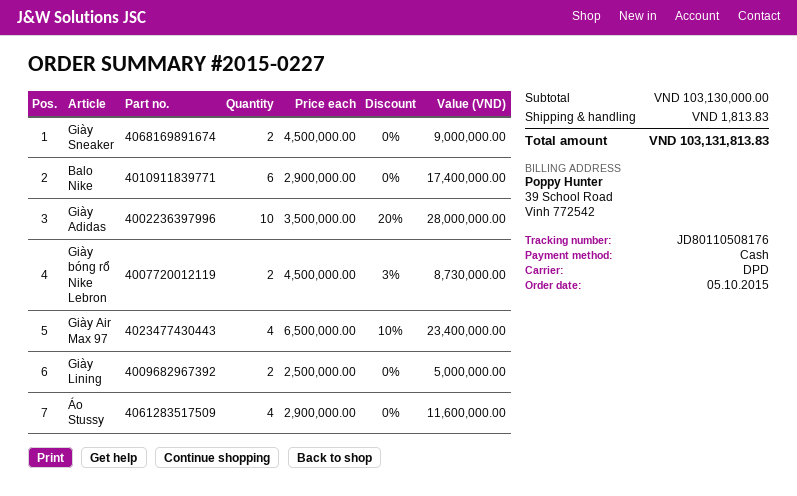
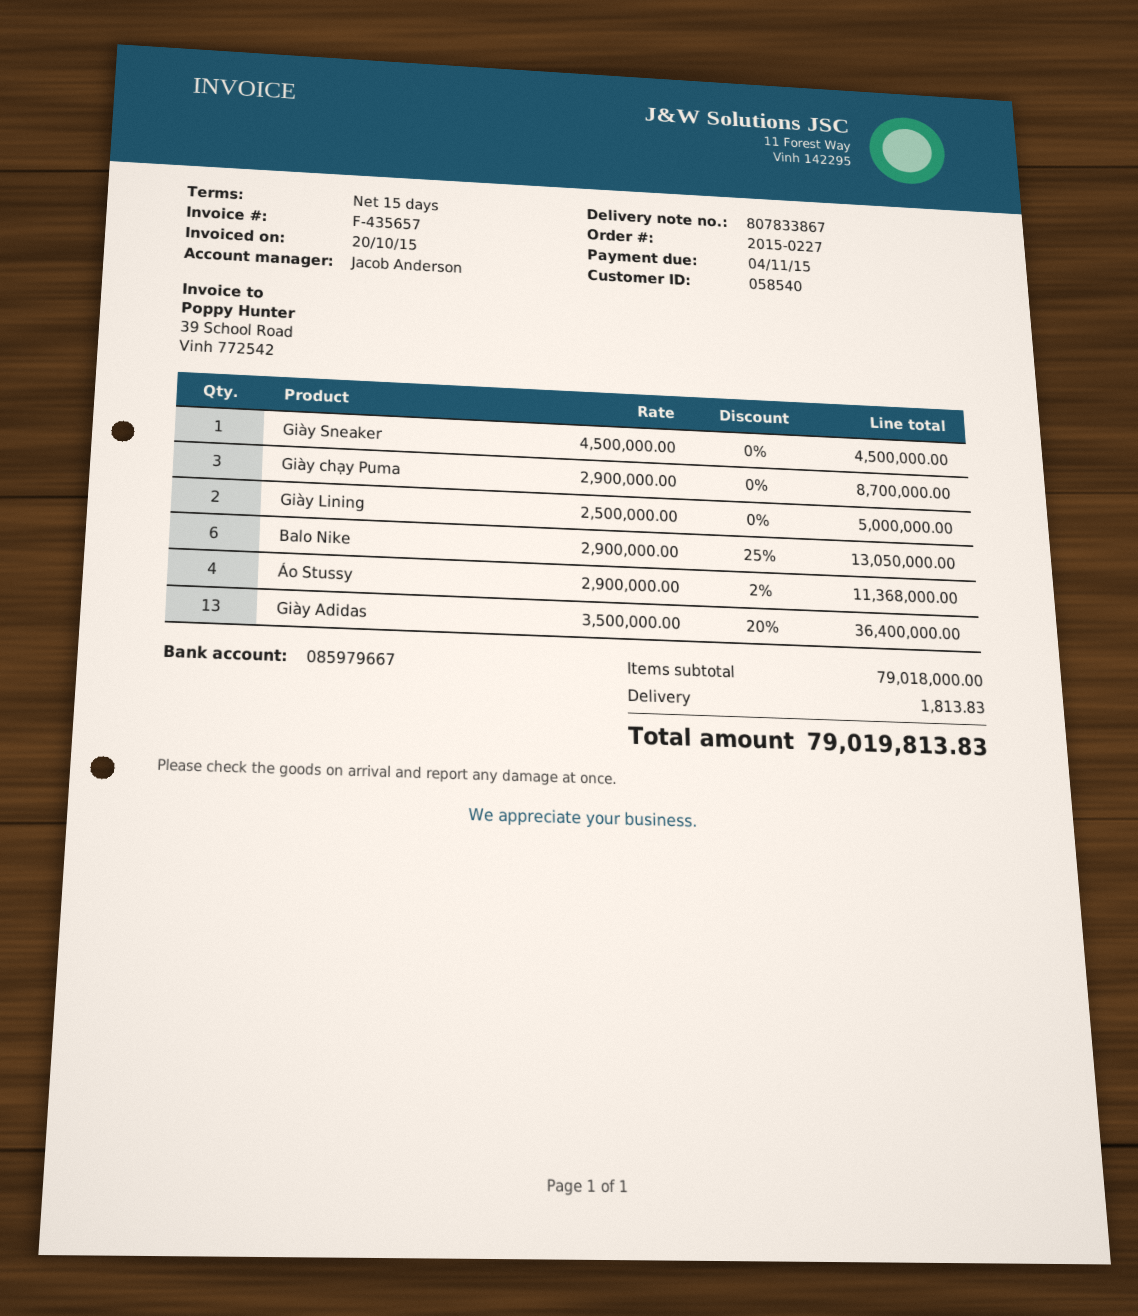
Giày Sneaker: 2 x 4500000.00 = 9000000.00 -> 1 x 4500000.00 = 4500000.00
Balo Nike: 6 x 2900000.00 = 17400000.00 -> 6 x 2900000.00 - 25% = 13050000.00
Giày Adidas: 10 x 3500000.00 - 20% = 28000000.00 -> 13 x 3500000.00 - 20% = 36400000.00
Giày bóng rổ Nike Lebron: 2 x 4500000.00 - 3% = 8730000.00 -> none
Giày Air Max 97: 4 x 6500000.00 - 10% = 23400000.00 -> none
Áo Stussy: 4 x 2900000.00 = 11600000.00 -> 4 x 2900000.00 - 2% = 11368000.00
Giày chạy Puma: none -> 3 x 2900000.00 = 8700000.00
subtotal: 103130000.00 -> 79018000.00
total: 103131813.83 -> 79019813.83

